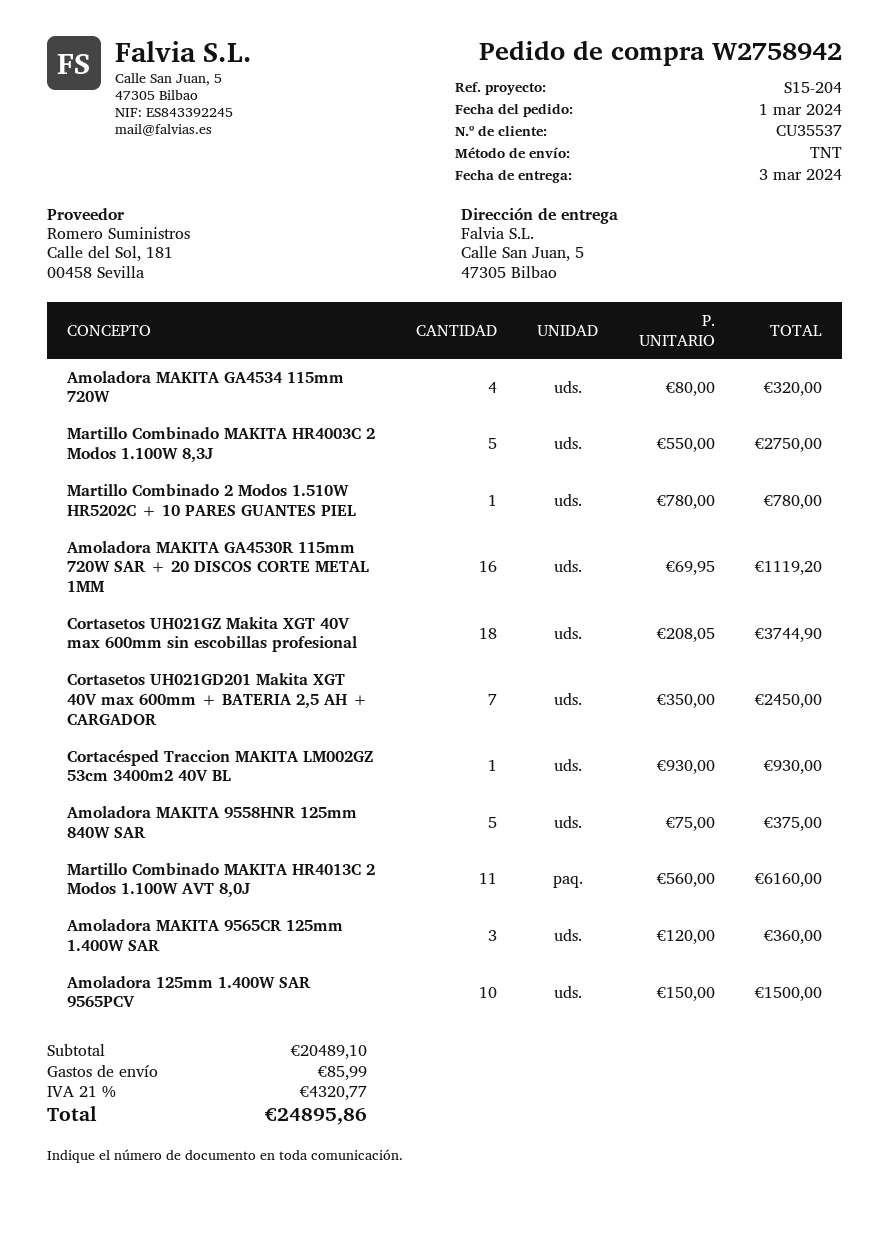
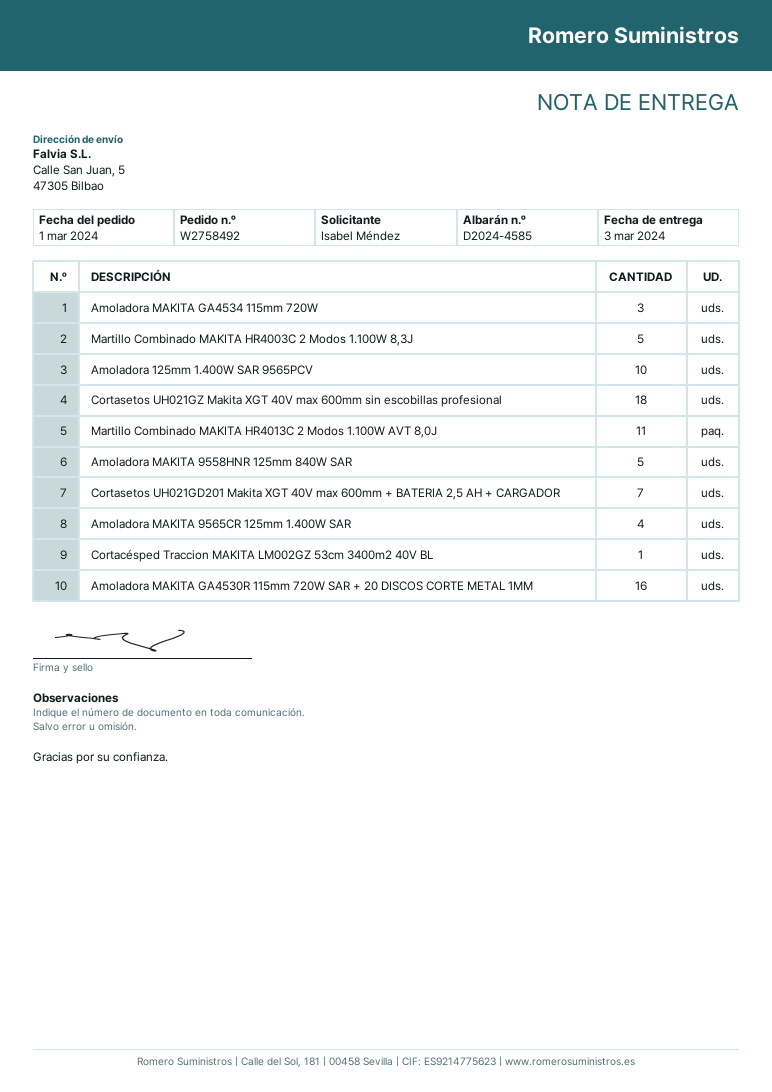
order number: W2758942 -> W2758492
Amoladora MAKITA GA4534 115mm 720W: 4 -> 3
Martillo Combinado 2 Modos 1.510W HR5202C + 10 PARES GUANTES PIEL: 1 -> none
Amoladora MAKITA 9565CR 125mm 1.400W SAR: 3 -> 4

